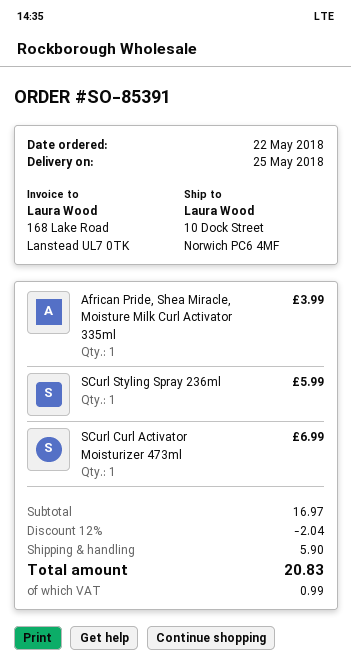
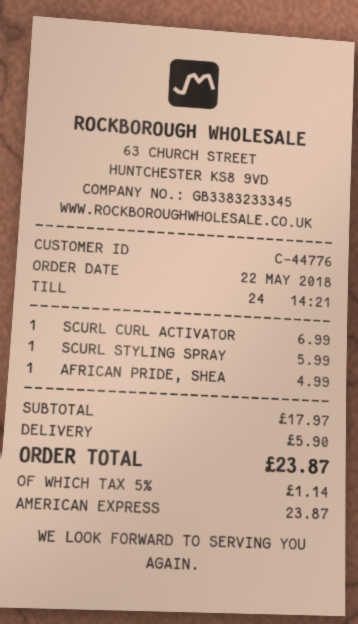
African Pride, Shea Miracle, Moisture Milk Curl Activator 335ml: 1 for 3.99 -> 1 for 4.99
subtotal: 16.97 -> 17.97
discount: 12% = 2.04 -> none
tax: 0.99 -> 1.14
total: 20.83 -> 23.87

